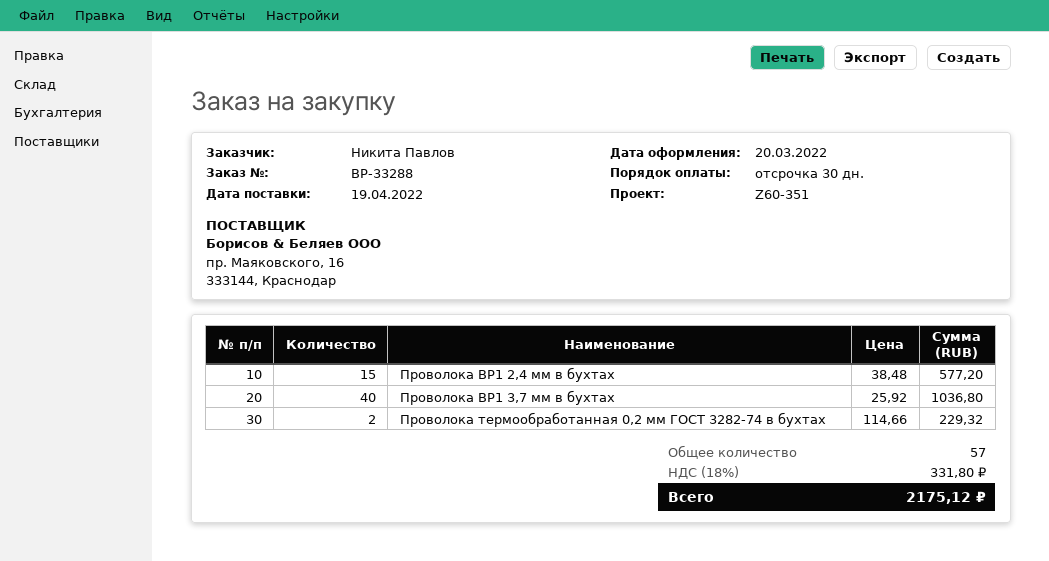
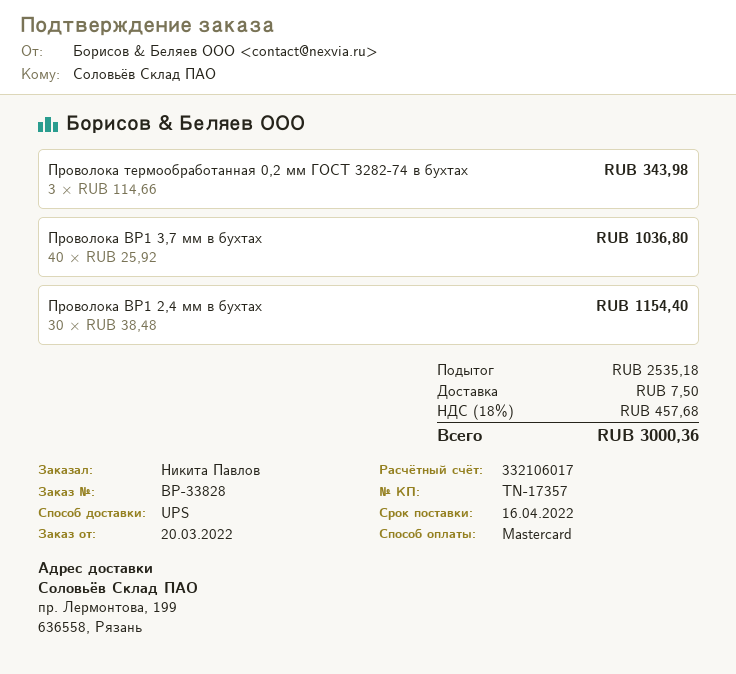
order number: BP-33288 -> BP-33828
delivery date: 2022-04-19 -> 2022-04-16
Проволока ВР1 2,4 мм в бухтах: 15 x 38.48 = 577.20 -> 30 x 38.48 = 1154.40
Проволока термообработанная 0,2 мм ГОСТ 3282-74 в бухтах: 2 x 114.66 = 229.32 -> 3 x 114.66 = 343.98
shipping: none -> 7.50
tax: 18% = 331.80 -> 18% = 457.68
total: 2175.12 -> 3000.36

